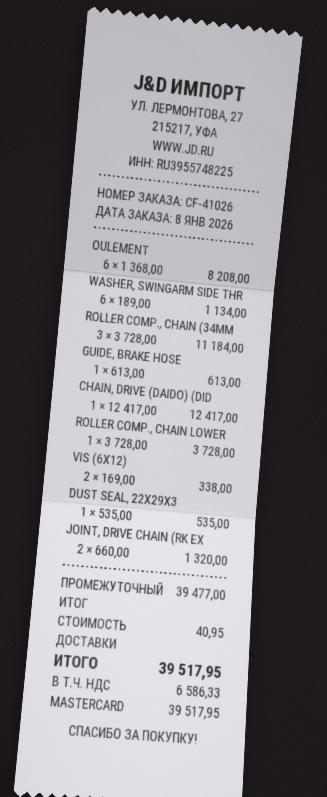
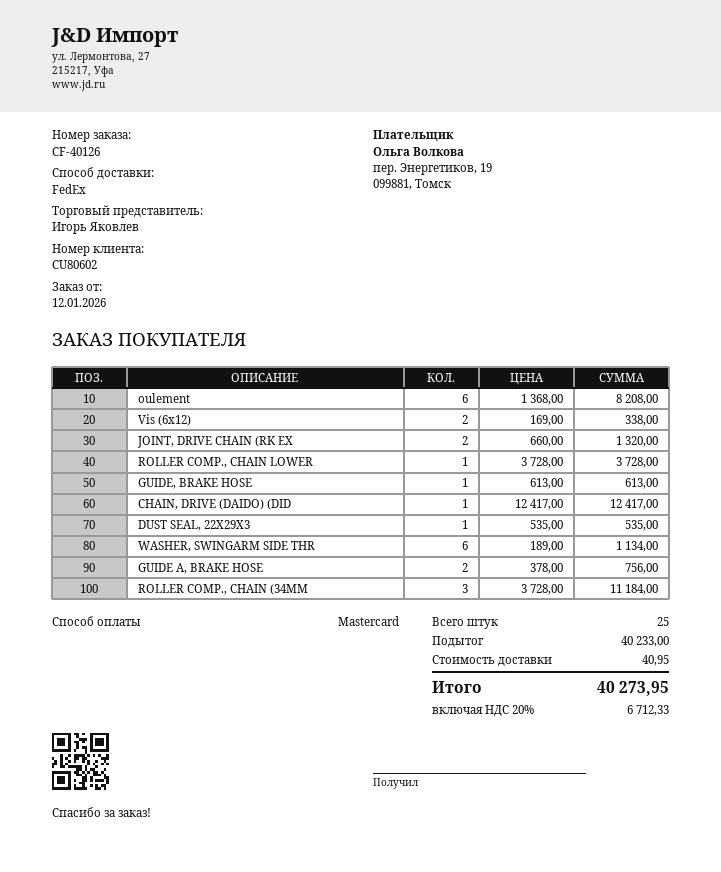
order number: CF-41026 -> CF-40126
order date: 2026-01-08 -> 2026-01-12
GUIDE A, BRAKE HOSE: none -> 2 x 378.00 = 756.00
subtotal: 39477.00 -> 40233.00
tax: 6586.33 -> 6712.33
total: 39517.95 -> 40273.95

